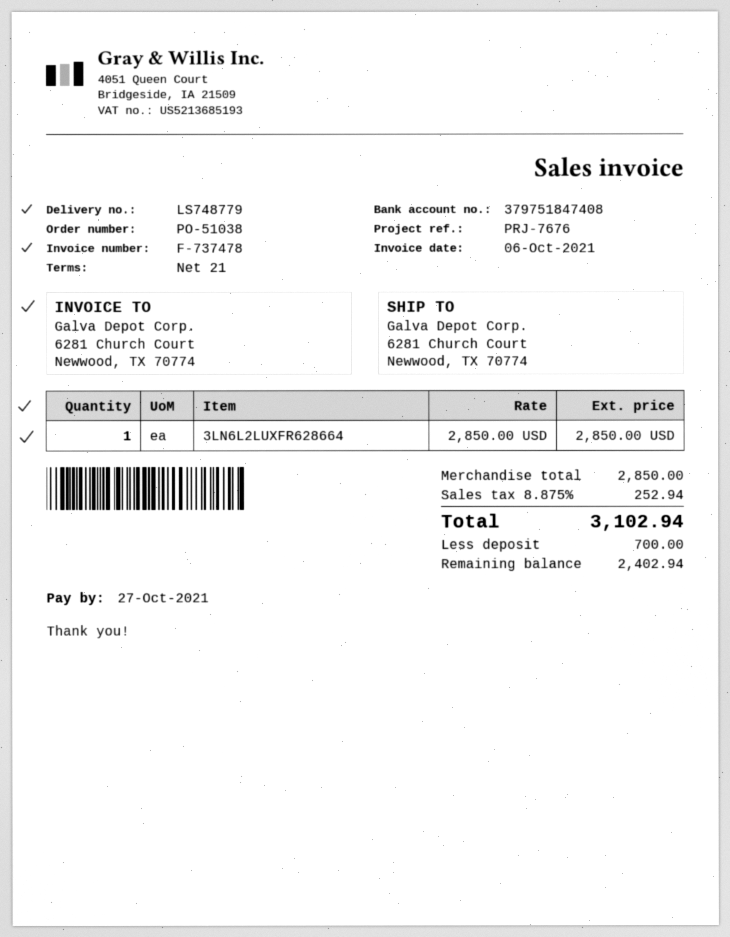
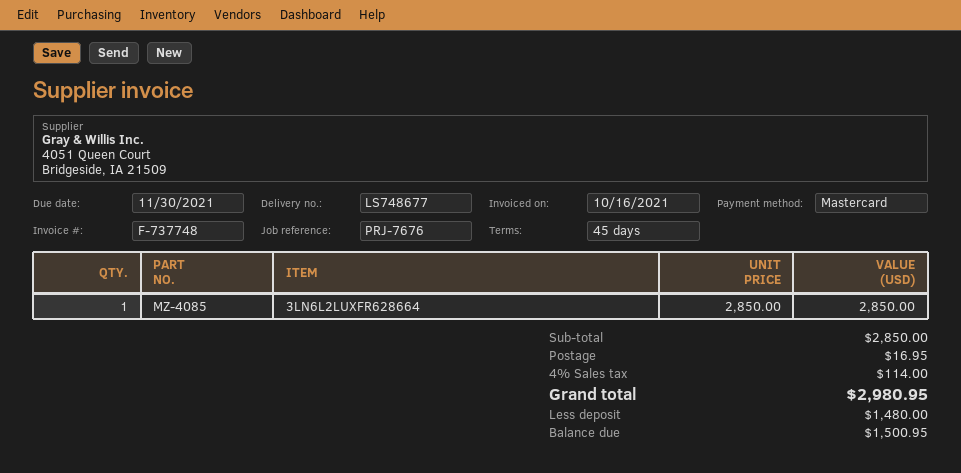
delivery note number: LS748779 -> LS748677
invoice number: F-737478 -> F-737748
invoice date: 2021-10-06 -> 2021-10-16
payment terms: 21 days -> 45 days
due date: 2021-10-27 -> 2021-11-30
shipping: none -> 16.95
tax: 8.875% = 252.94 -> 4% = 114.00
total: 3102.94 -> 2980.95
deposit: 700.00 -> 1480.00
balance: 2402.94 -> 1500.95

